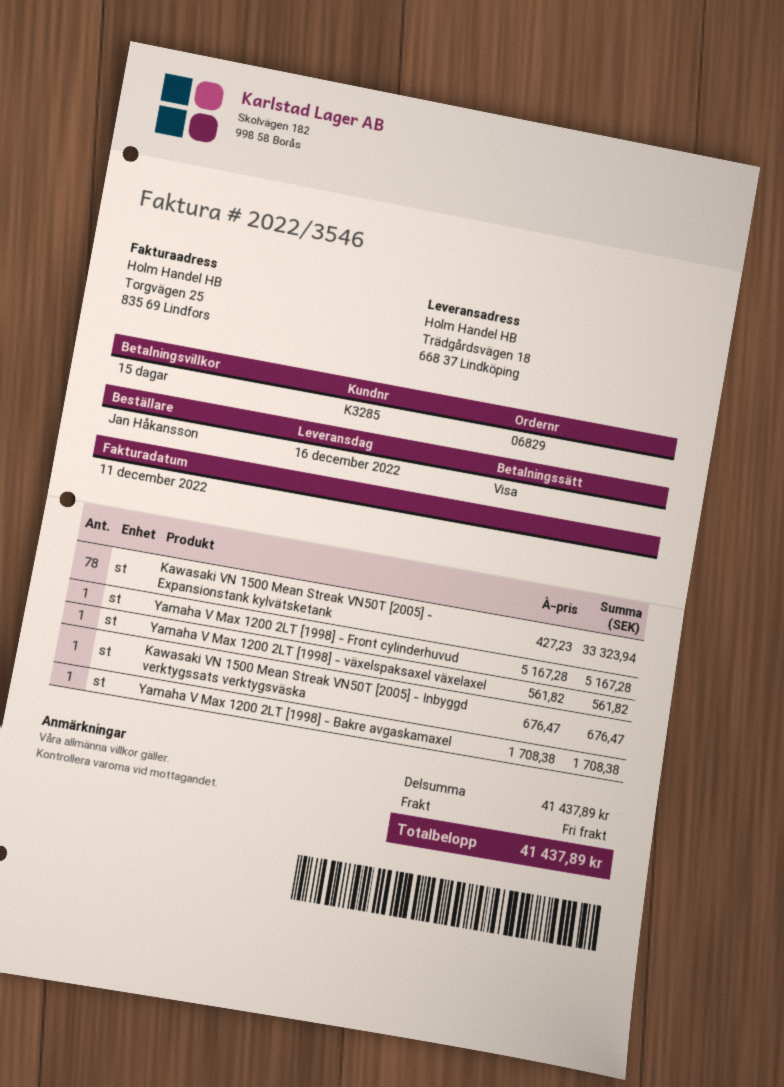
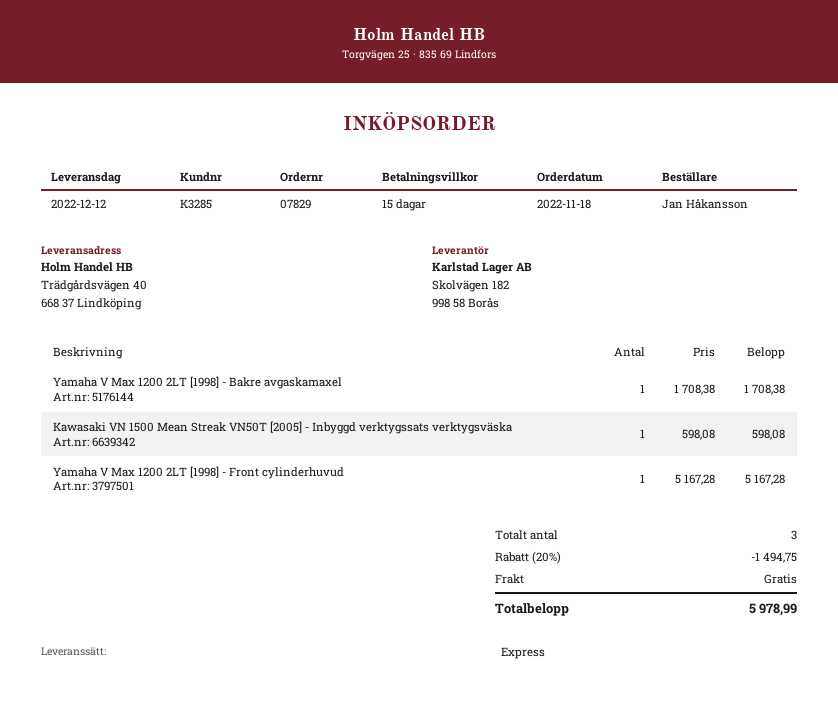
order number: 06829 -> 07829
delivery date: 2022-12-16 -> 2022-12-12
ship to: Trädgårdsvägen 18, 668 37 Lindköping -> Trädgårdsvägen 40, 668 37 Lindköping
Kawasaki VN 1500 Mean Streak VN50T [2005] - Expansionstank kylvätsketank: 78 x 427.23 = 33323.94 -> none
Yamaha V Max 1200 2LT [1998] - växelspaksaxel växelaxel: 1 x 561.82 = 561.82 -> none
Kawasaki VN 1500 Mean Streak VN50T [2005] - Inbyggd verktygssats verktygsväska: 1 x 676.47 = 676.47 -> 1 x 598.08 = 598.08
discount: none -> 20% = 1494.75
total: 41437.89 -> 5978.99

